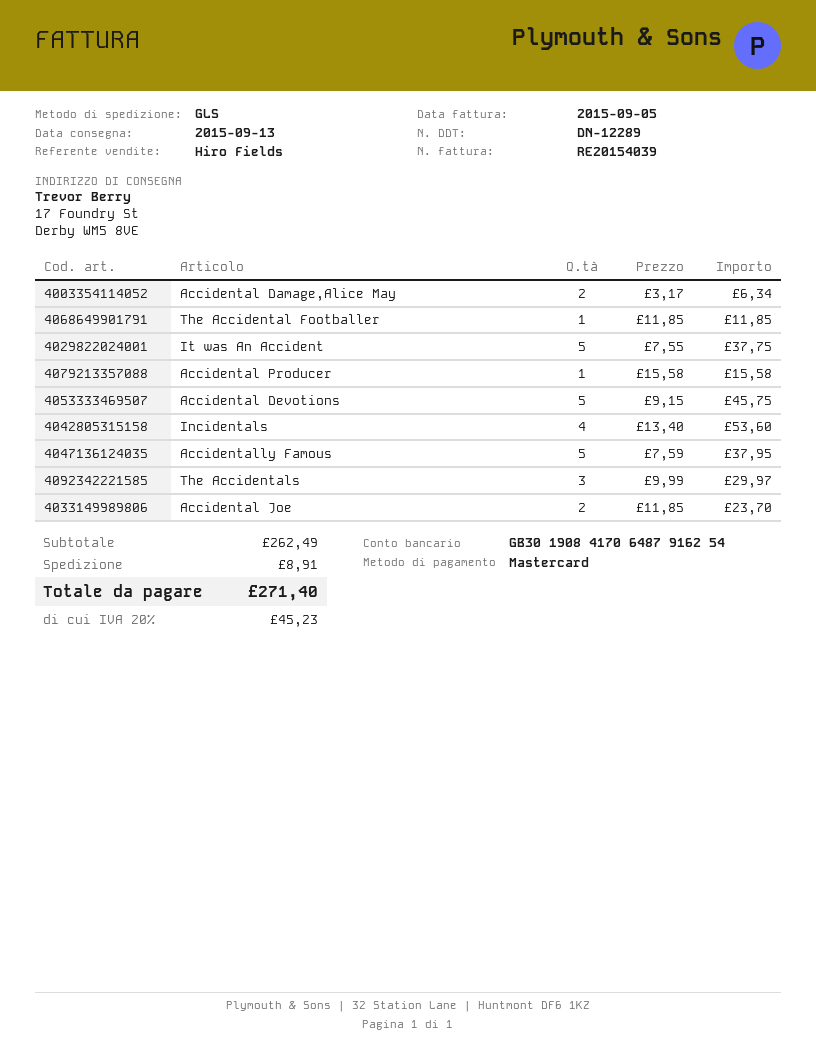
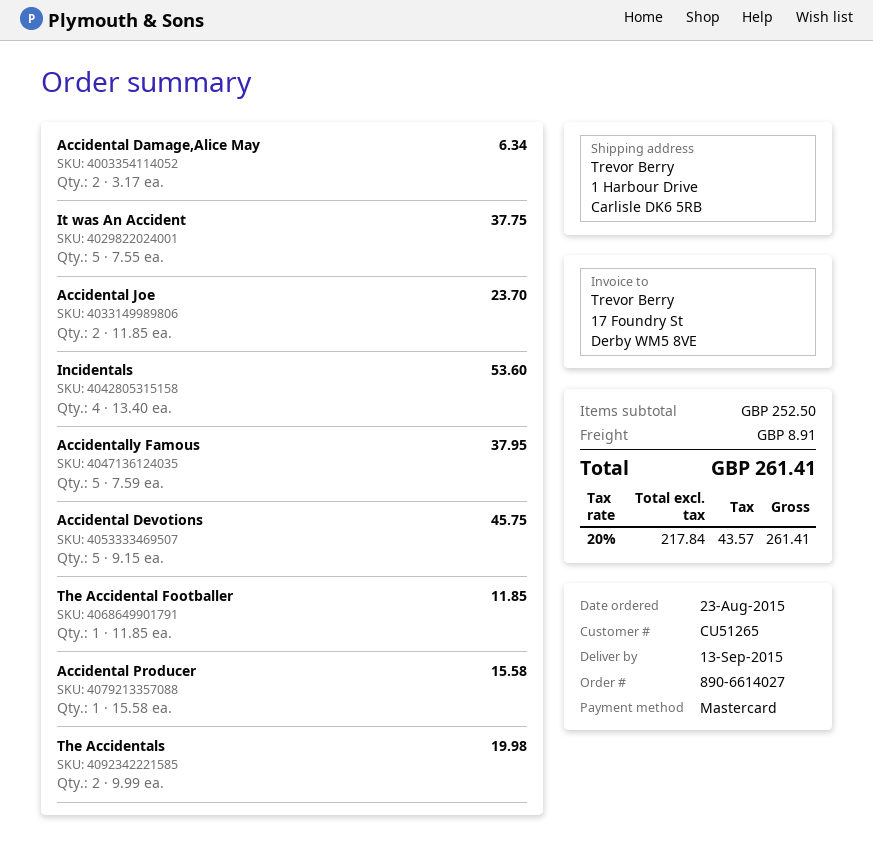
ship to: 17 Foundry St, Derby WM5 8VE -> 1 Harbour Drive, Carlisle DK6 5RB
The Accidentals: 3 x 9.99 = 29.97 -> 2 x 9.99 = 19.98
subtotal: 262.49 -> 252.50
tax: 20% = 45.23 -> 20% = 43.57
total: 271.40 -> 261.41

